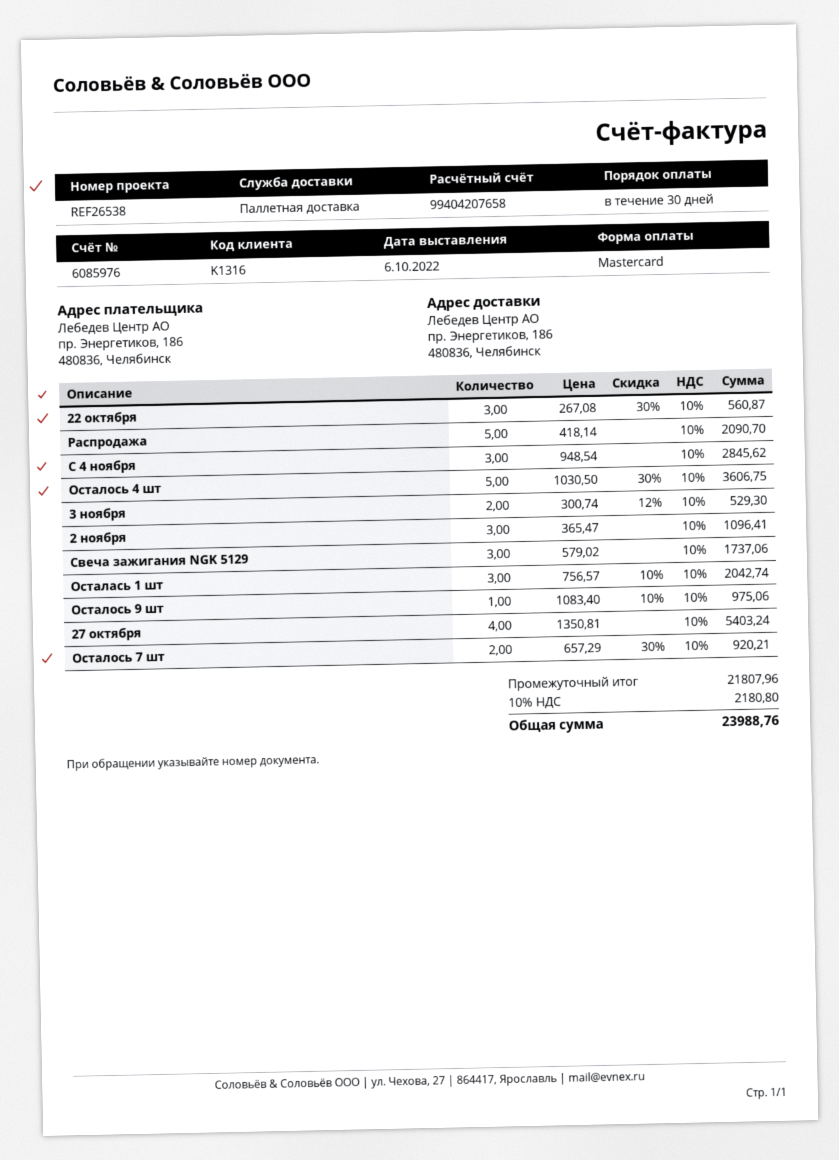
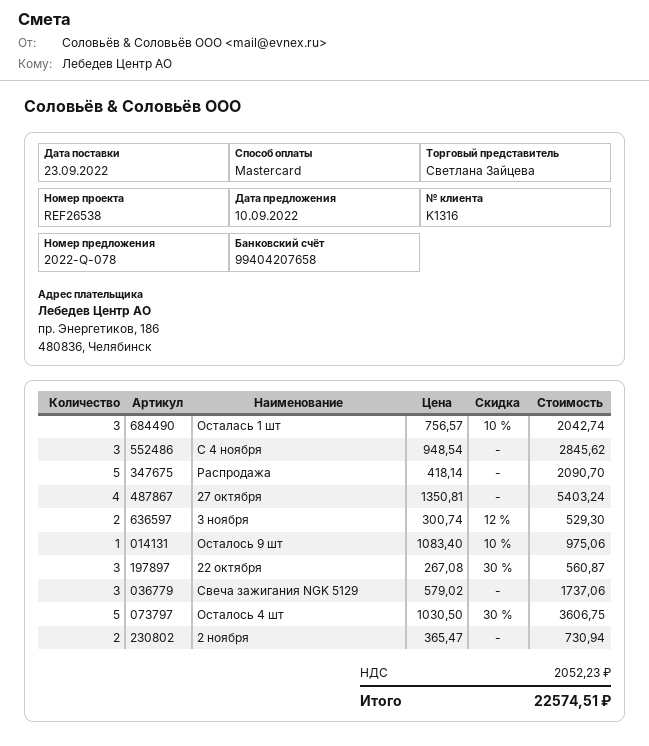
2 ноября: 3 x 365.47 = 1096.41 -> 2 x 365.47 = 730.94
Осталось 7 шт: 2 x 657.29 - 30% = 920.21 -> none
tax: 2180.80 -> 2052.23
total: 23988.76 -> 22574.51

